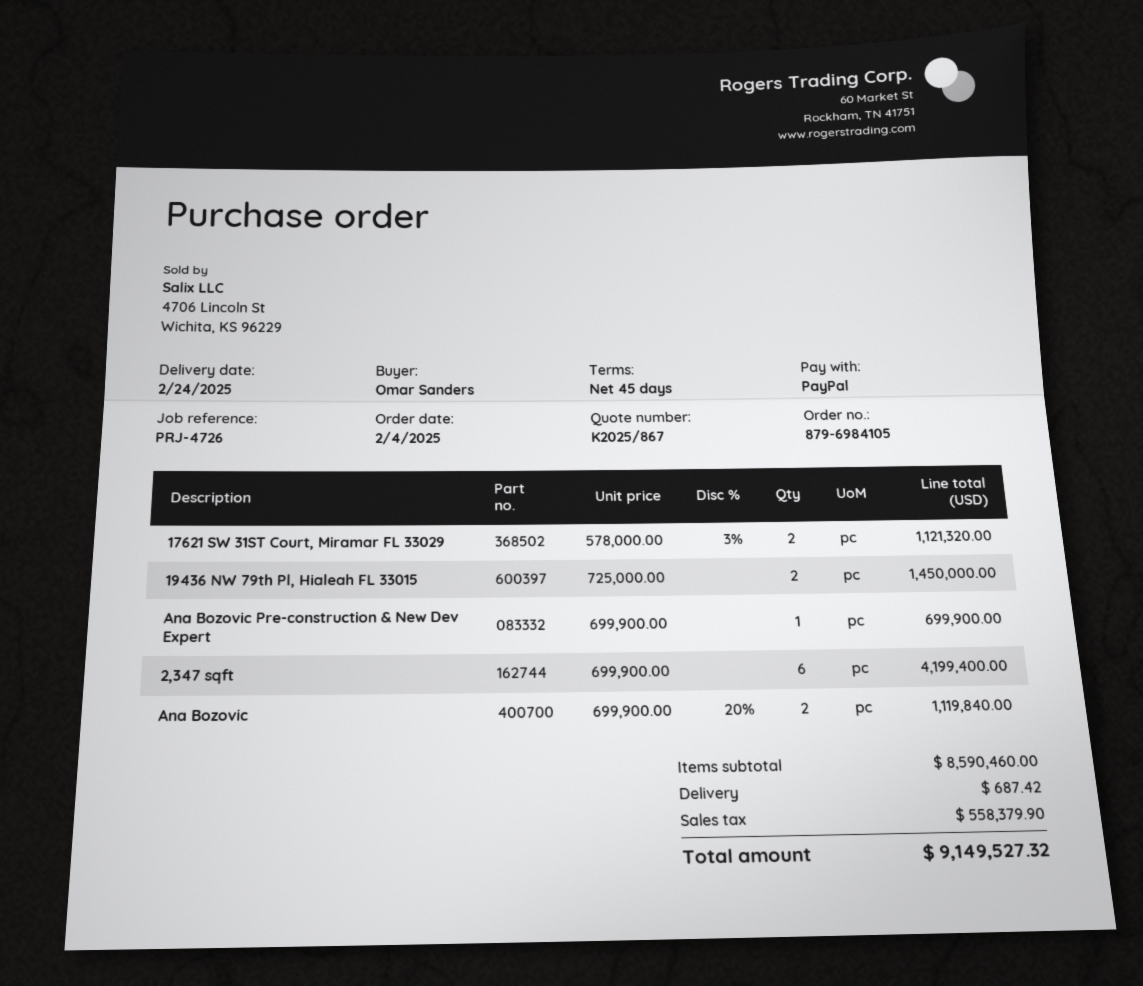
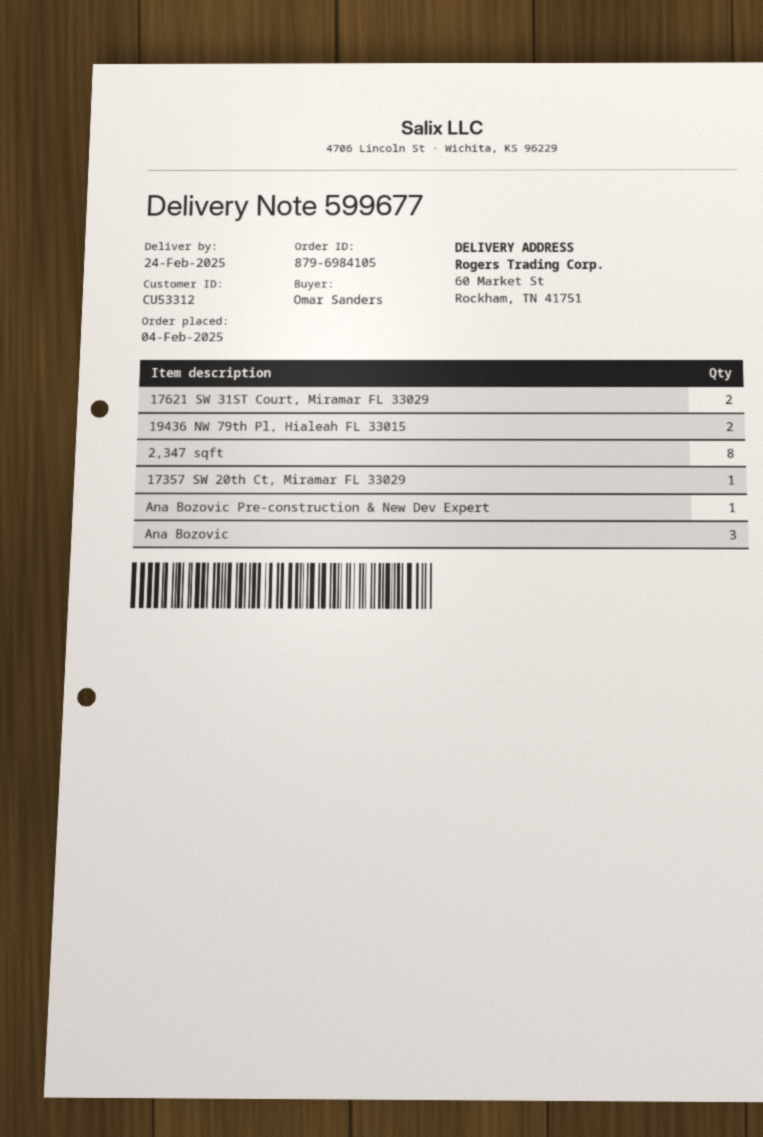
2,347 sqft: 6 -> 8
Ana Bozovic: 2 -> 3
17357 SW 20th Ct, Miramar FL 33029: none -> 1

